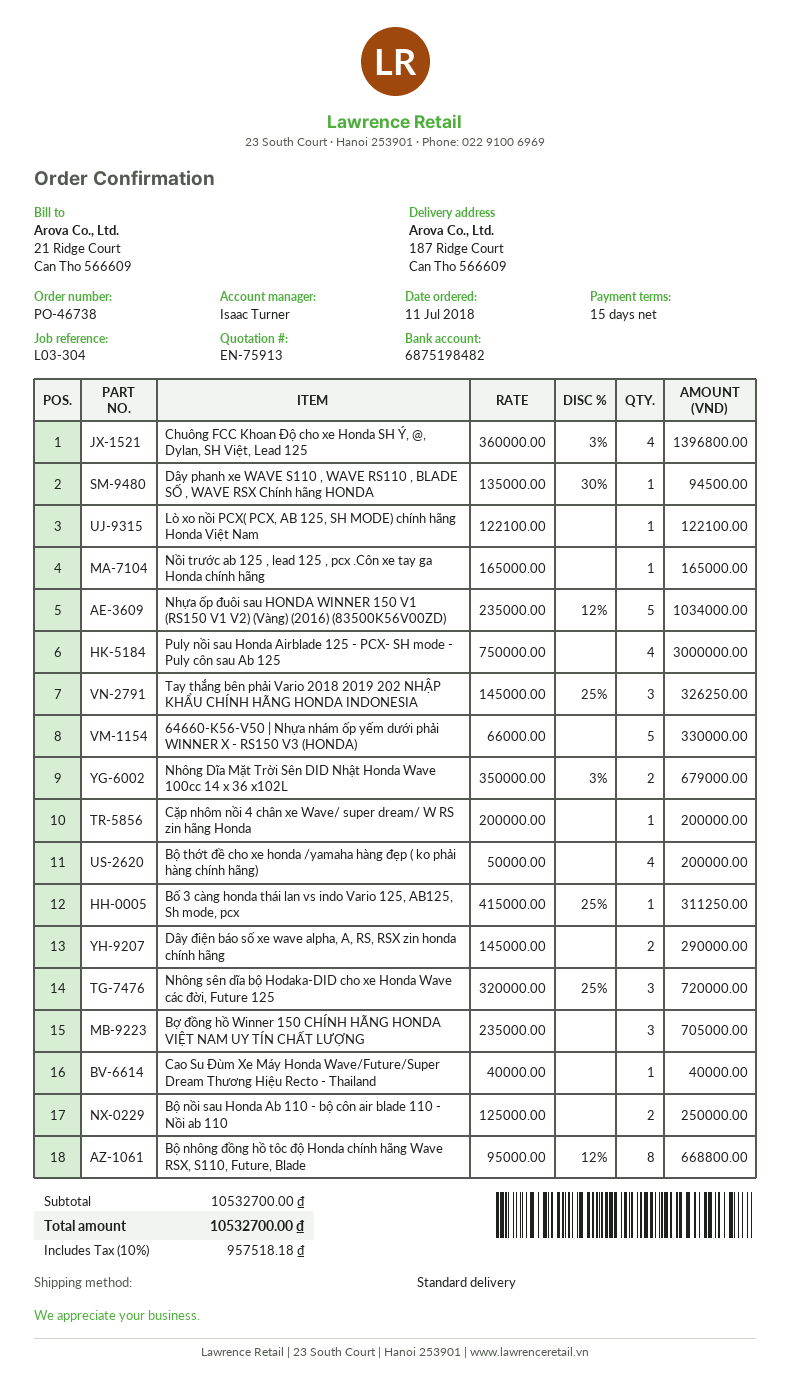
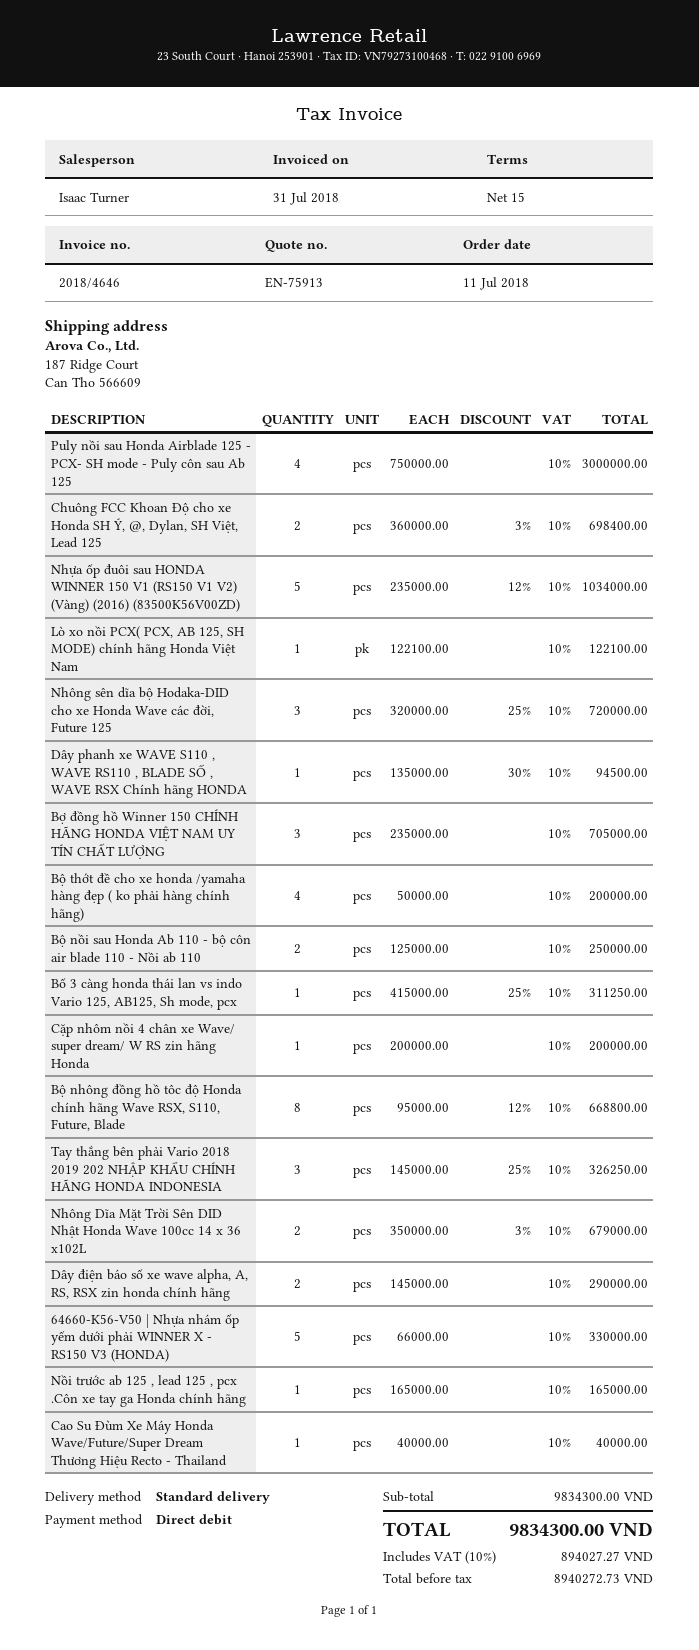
Chuông FCC Khoan Độ cho xe Honda SH Ý, @, Dylan, SH Việt, Lead 125: 4 x 360000.00 - 3% = 1396800.00 -> 2 x 360000.00 - 3% = 698400.00
subtotal: 10532700.00 -> 9834300.00
tax: 10% = 957518.18 -> 10% = 894027.27
total: 10532700.00 -> 9834300.00

